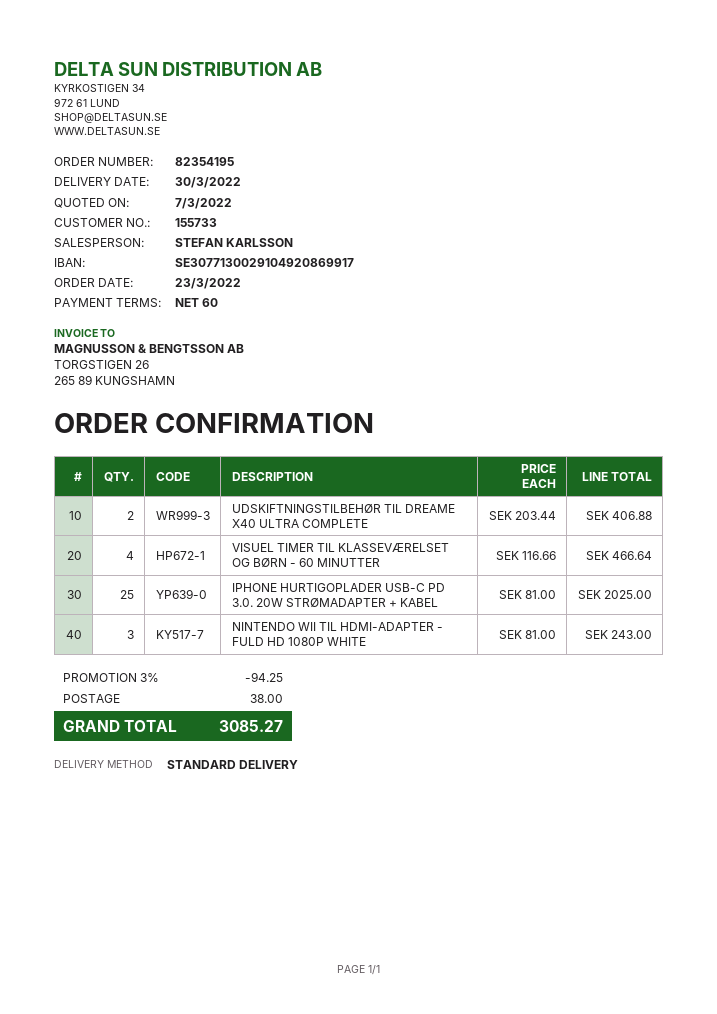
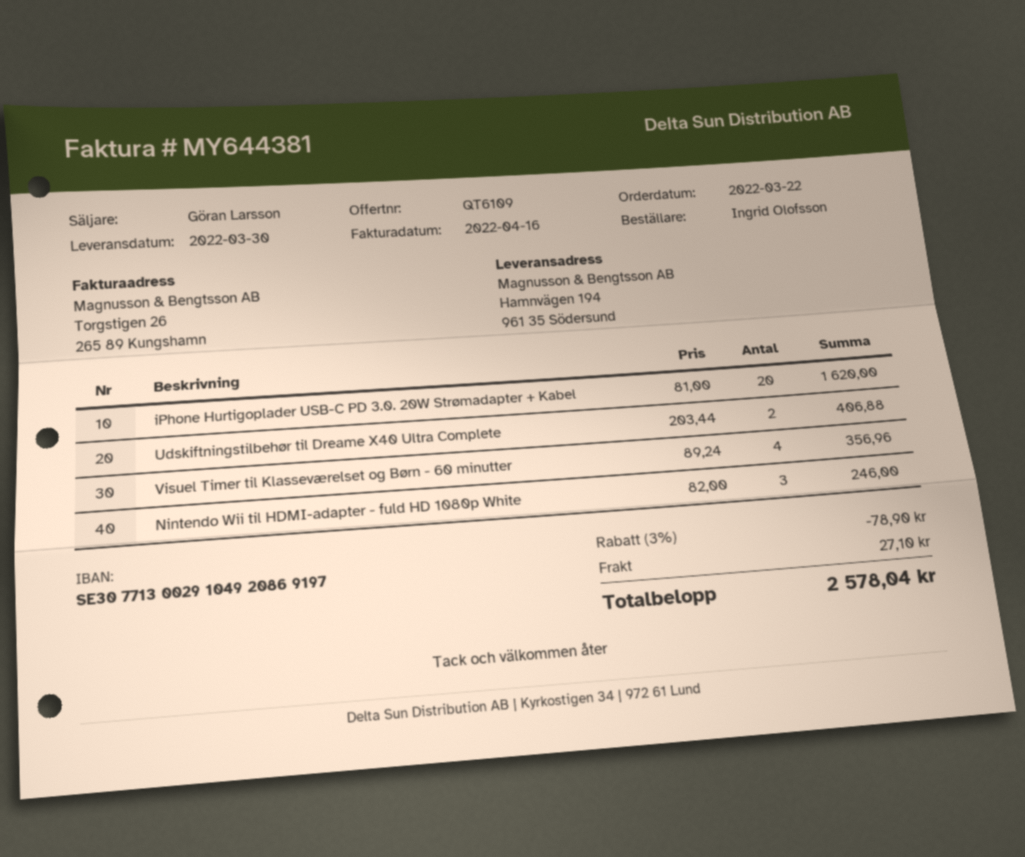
order date: 2022-03-23 -> 2022-03-22
sales rep: STEFAN KARLSSON -> Göran Larsson
bank account: SE3077130029104920869917 -> SE3077130029104920869197
VISUEL TIMER TIL KLASSEVÆRELSET OG BØRN - 60 MINUTTER: 4 x 116.66 = 466.64 -> 4 x 89.24 = 356.96
IPHONE HURTIGOPLADER USB-C PD 3.0. 20W STRØMADAPTER + KABEL: 25 x 81.00 = 2025.00 -> 20 x 81.00 = 1620.00
NINTENDO WII TIL HDMI-ADAPTER - FULD HD 1080P WHITE: 3 x 81.00 = 243.00 -> 3 x 82.00 = 246.00
discount: 3% = 94.25 -> 3% = 78.90
shipping: 38.00 -> 27.10
total: 3085.27 -> 2578.04

